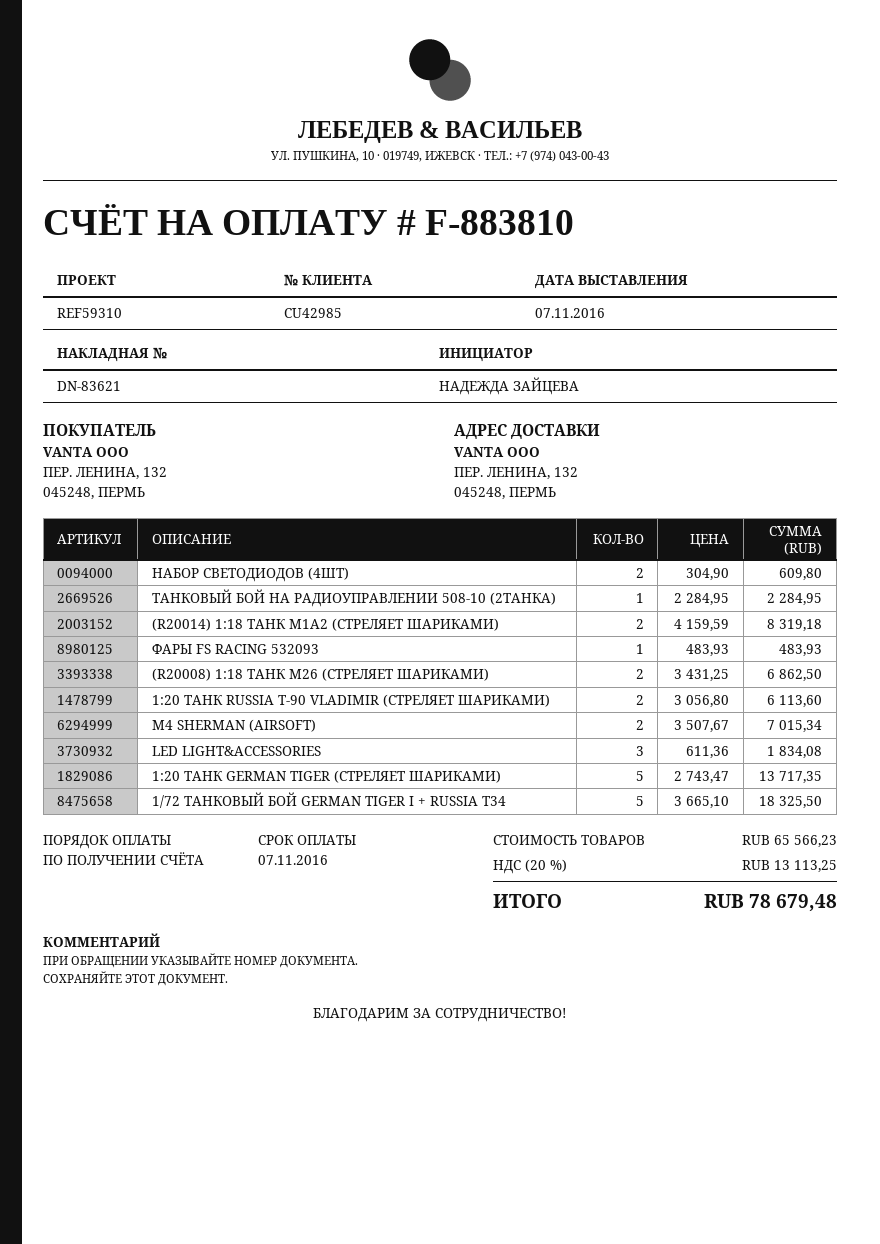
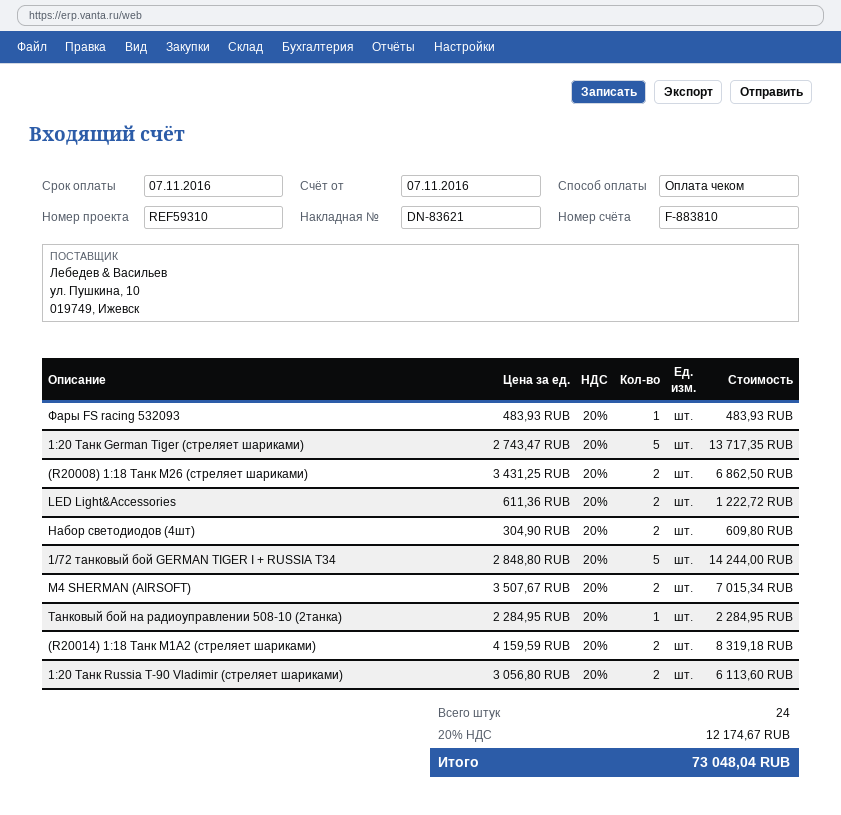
LED LIGHT&ACCESSORIES: 3 x 611.36 = 1834.08 -> 2 x 611.36 = 1222.72
1/72 ТАНКОВЫЙ БОЙ GERMAN TIGER I + RUSSIA T34: 5 x 3665.10 = 18325.50 -> 5 x 2848.80 = 14244.00
tax: 20% = 13113.25 -> 20% = 12174.67
total: 78679.48 -> 73048.04

